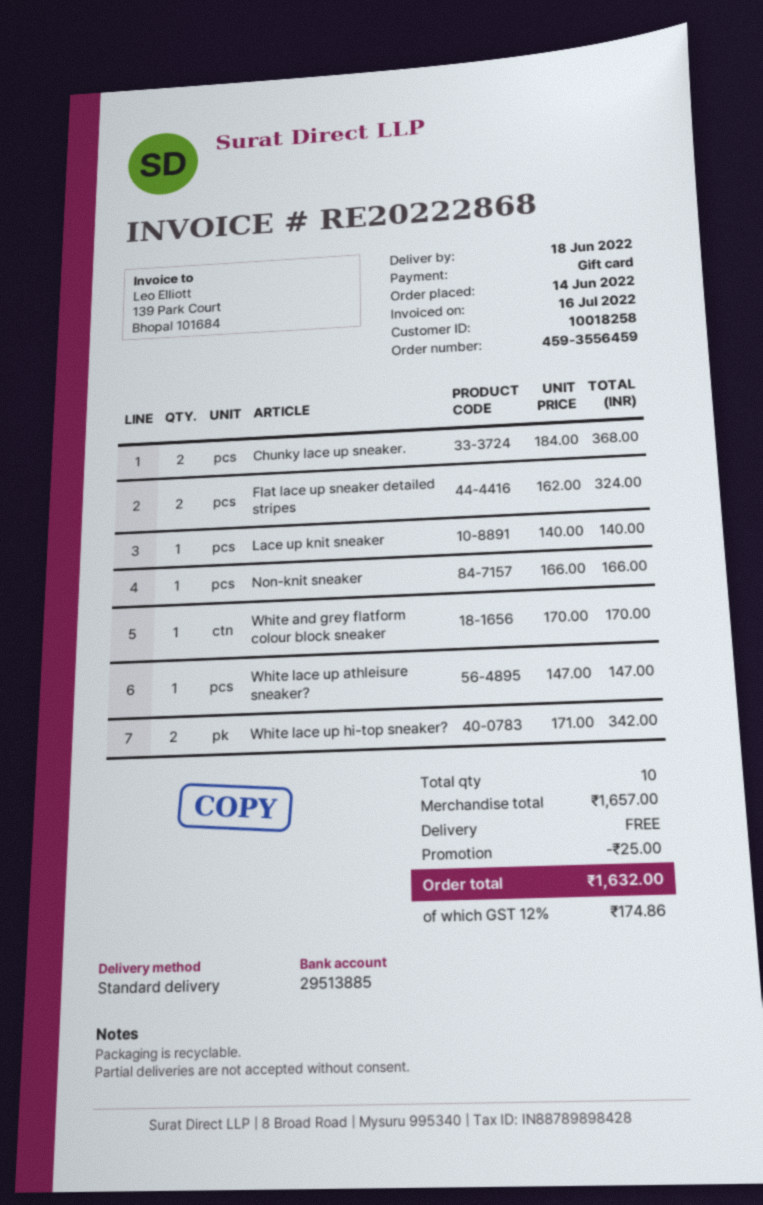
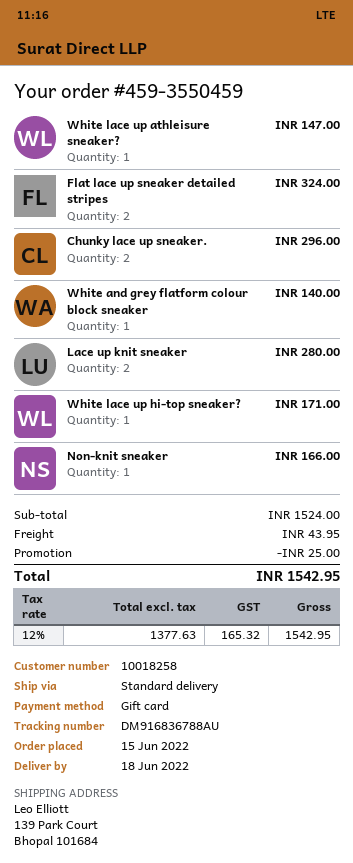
order number: 459-3556459 -> 459-3550459
order date: 2022-06-14 -> 2022-06-15
Chunky lace up sneaker.: 2 for 368.00 -> 2 for 296.00
Lace up knit sneaker: 1 for 140.00 -> 2 for 280.00
White and grey flatform colour block sneaker: 1 for 170.00 -> 1 for 140.00
White lace up hi-top sneaker?: 2 for 342.00 -> 1 for 171.00
subtotal: 1657.00 -> 1524.00
shipping: 0.00 -> 43.95
tax: 12% = 174.86 -> 12% = 165.32
total: 1632.00 -> 1542.95

